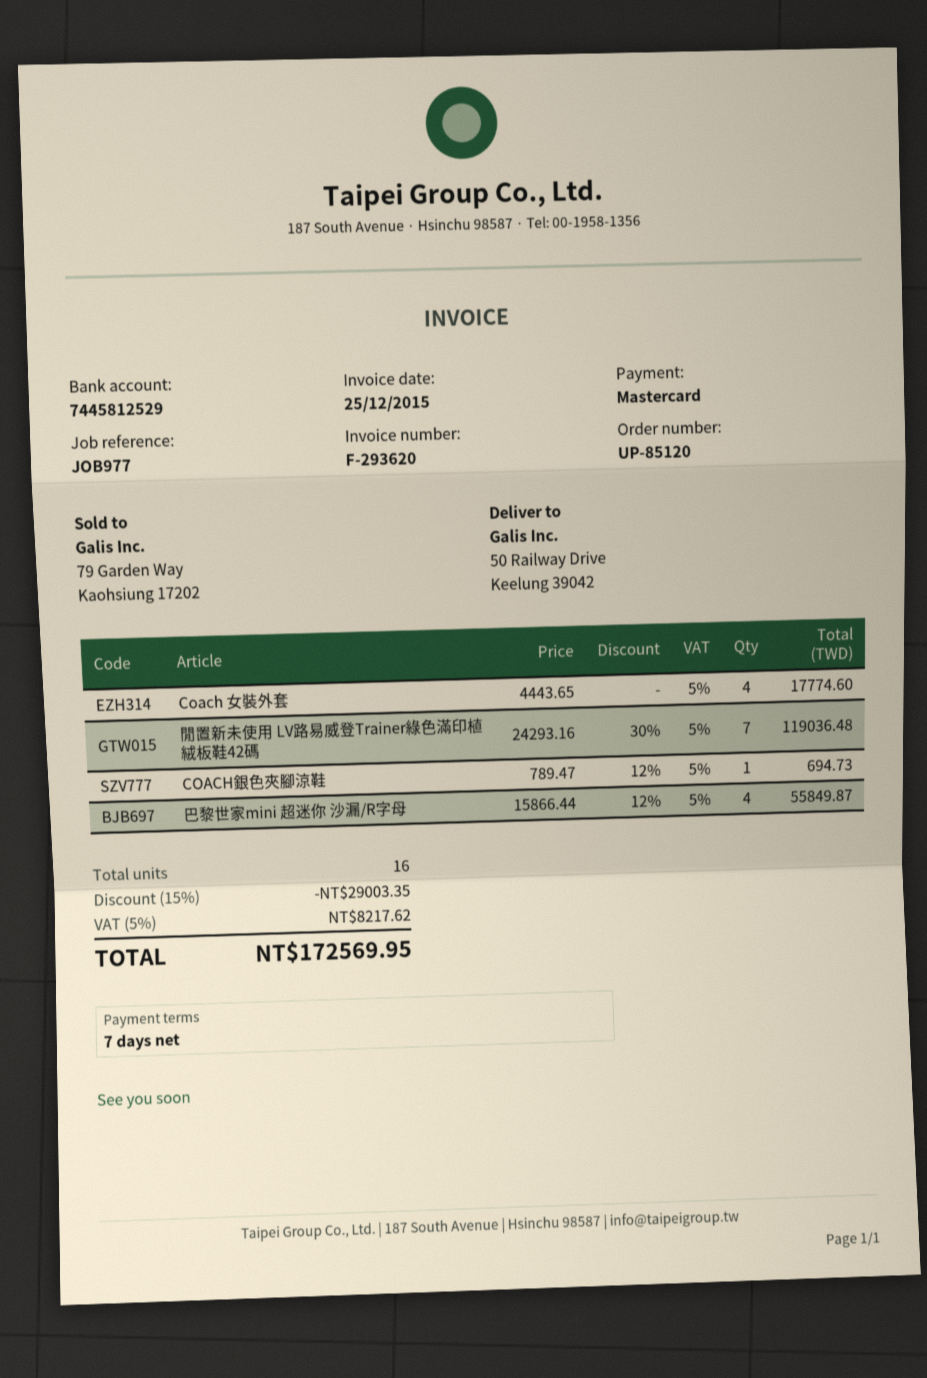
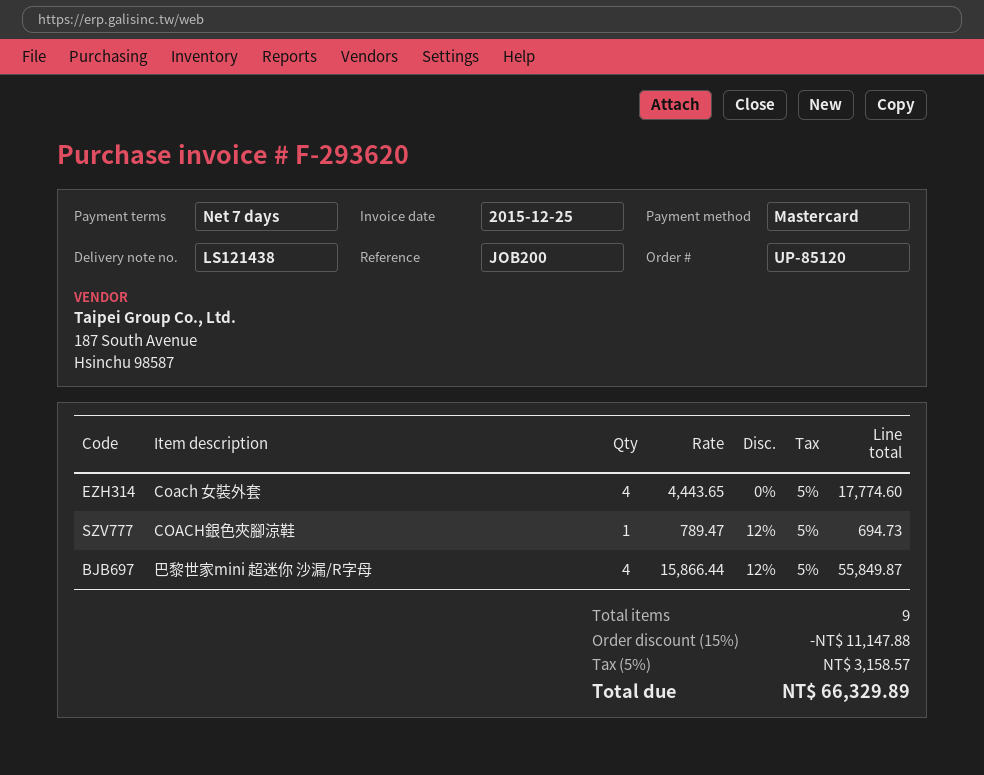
reference: JOB977 -> JOB200
閒置新未使用 LV路易威登Trainer綠色滿印植絨板鞋42碼: 7 x 24293.16 - 30% = 119036.48 -> none
total quantity: 16 -> 9
discount: 15% = 29003.35 -> 15% = 11147.88
tax: 5% = 8217.62 -> 5% = 3158.57
total: 172569.95 -> 66329.89

